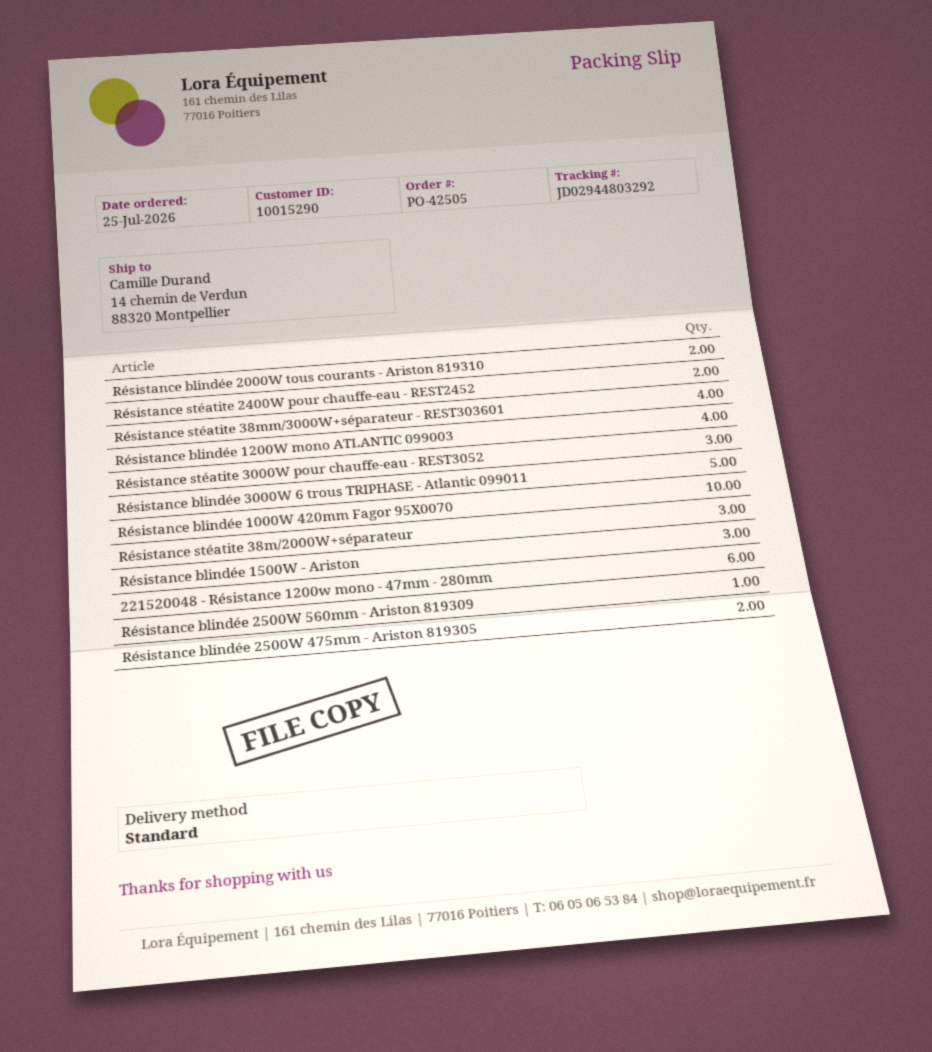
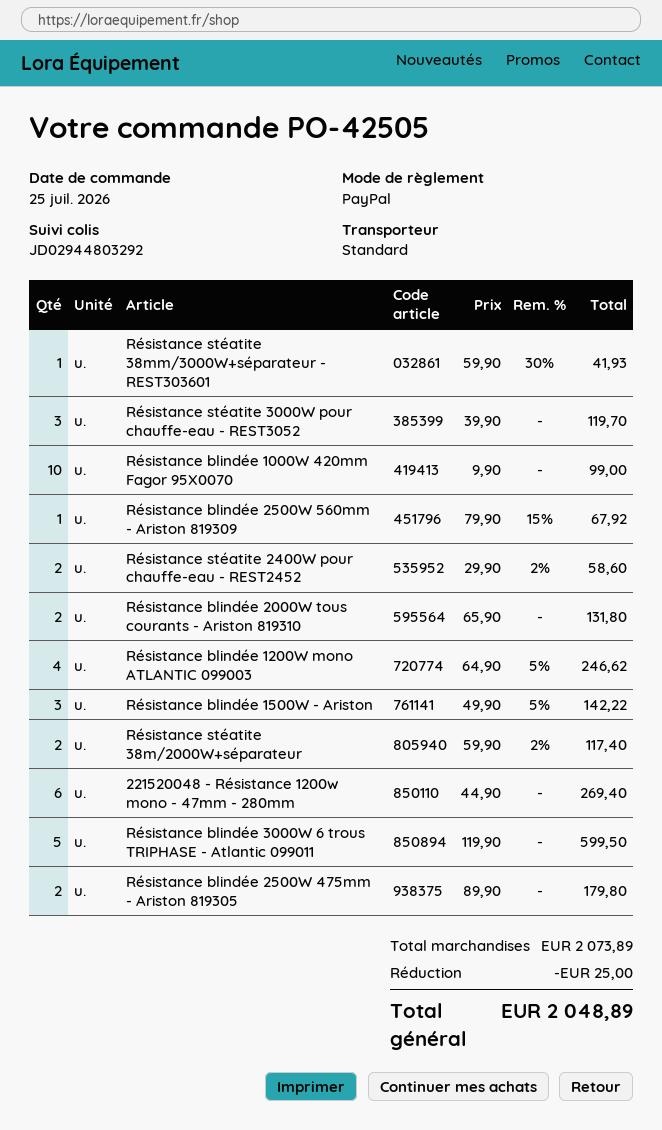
Résistance stéatite 38mm/3000W+séparateur - REST303601: 4 -> 1
Résistance stéatite 38m/2000W+séparateur: 3 -> 2

